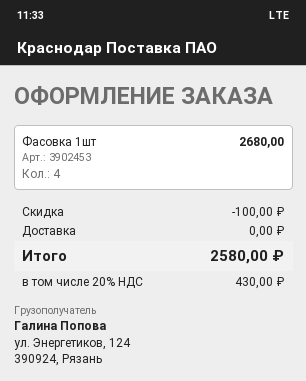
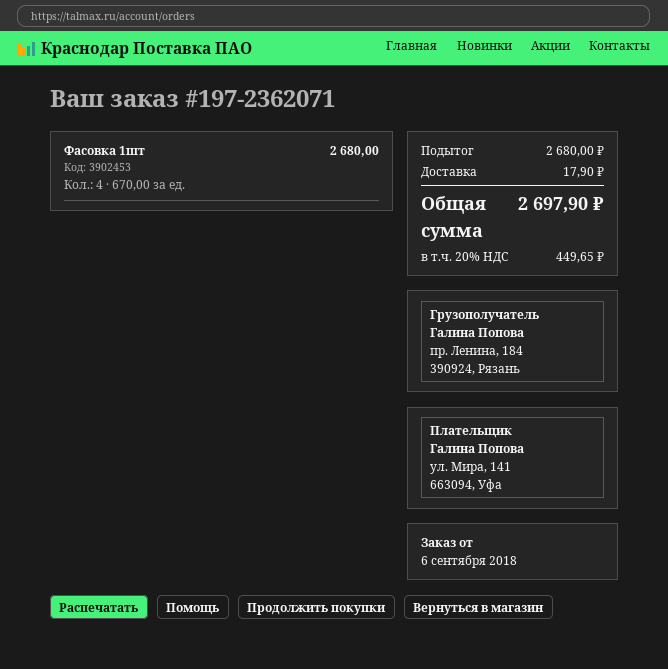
ship to: ул. Энергетиков, 124, 390924, Рязань -> пр. Ленина, 184, 390924, Рязань
discount: 100.00 -> none
shipping: 0.00 -> 17.90
tax: 20% = 430.00 -> 20% = 449.65
total: 2580.00 -> 2697.90

